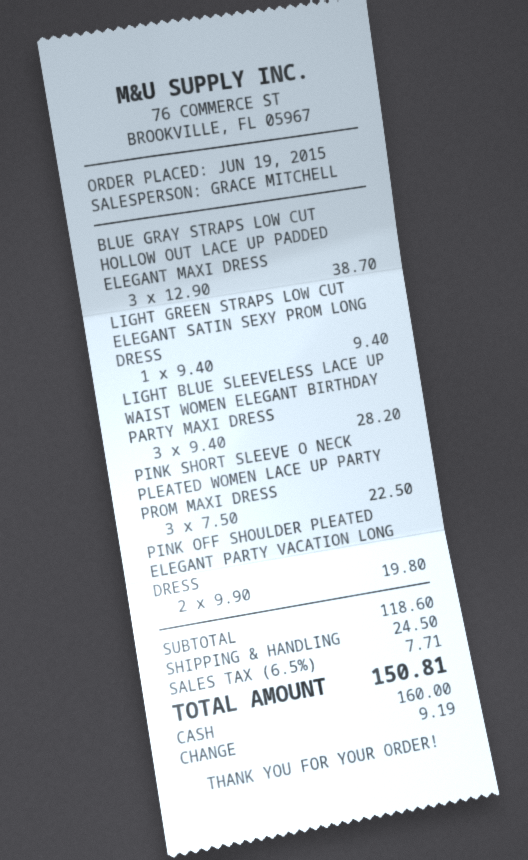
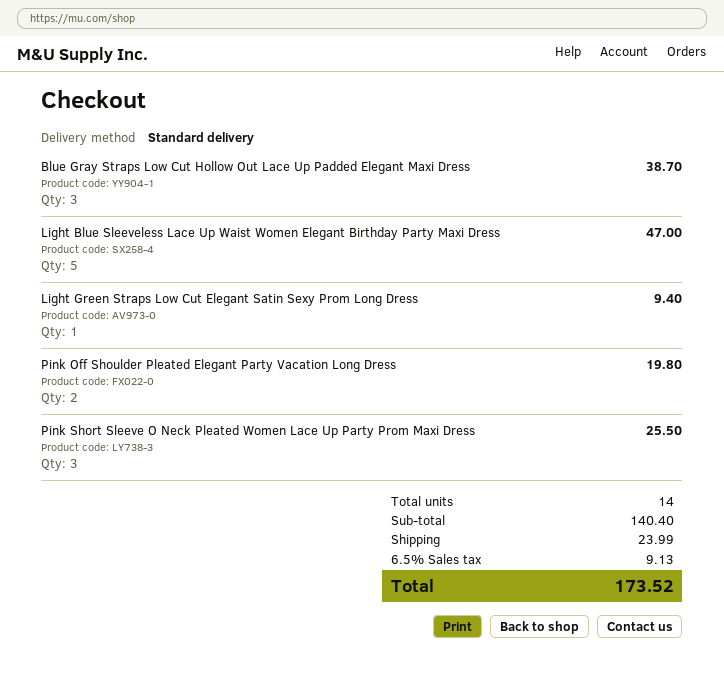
LIGHT BLUE SLEEVELESS LACE UP WAIST WOMEN ELEGANT BIRTHDAY PARTY MAXI DRESS: 3 for 28.20 -> 5 for 47.00
PINK SHORT SLEEVE O NECK PLEATED WOMEN LACE UP PARTY PROM MAXI DRESS: 3 for 22.50 -> 3 for 25.50
subtotal: 118.60 -> 140.40
shipping: 24.50 -> 23.99
tax: 6.5% = 7.71 -> 6.5% = 9.13
total: 150.81 -> 173.52

